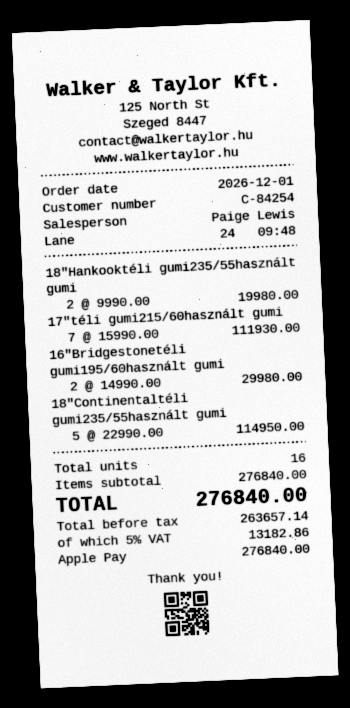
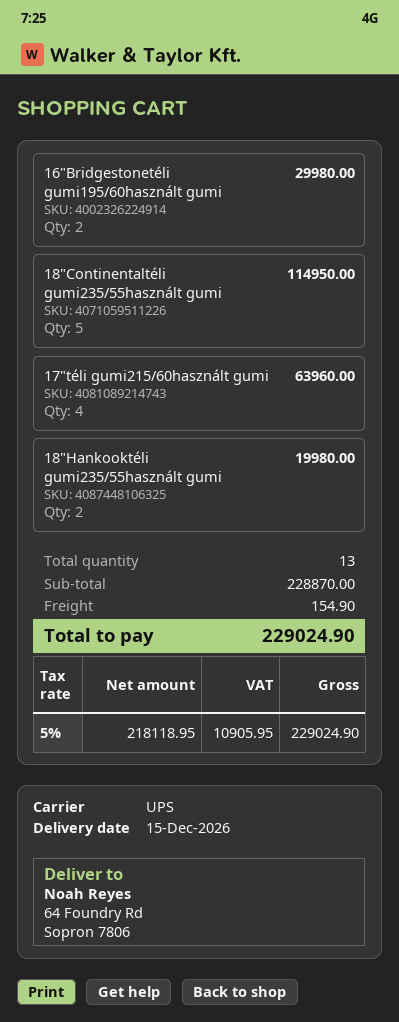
17"téli gumi215/60használt gumi: 7 for 111930.00 -> 4 for 63960.00
total quantity: 16 -> 13
subtotal: 276840.00 -> 228870.00
shipping: none -> 154.90
net: 263657.14 -> 218118.95
tax: 5% = 13182.86 -> 5% = 10905.95
total: 276840.00 -> 229024.90

